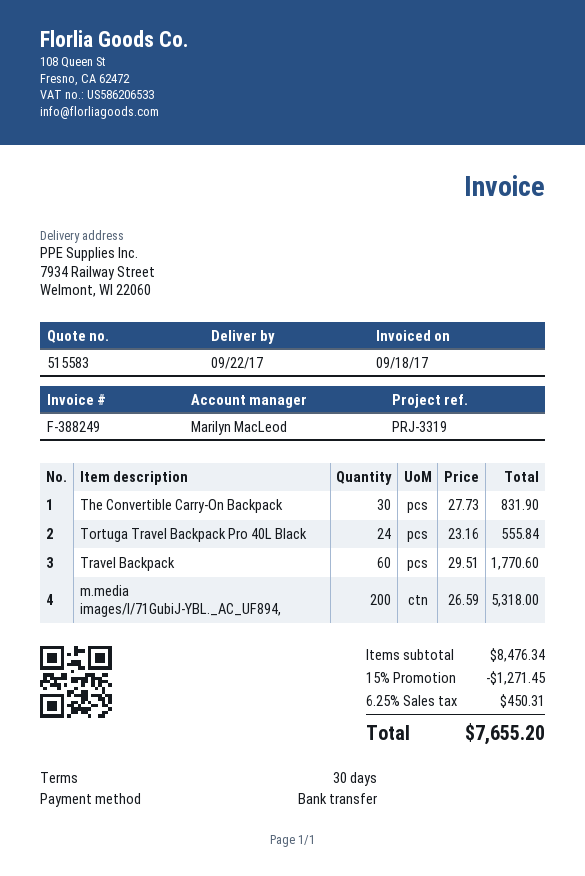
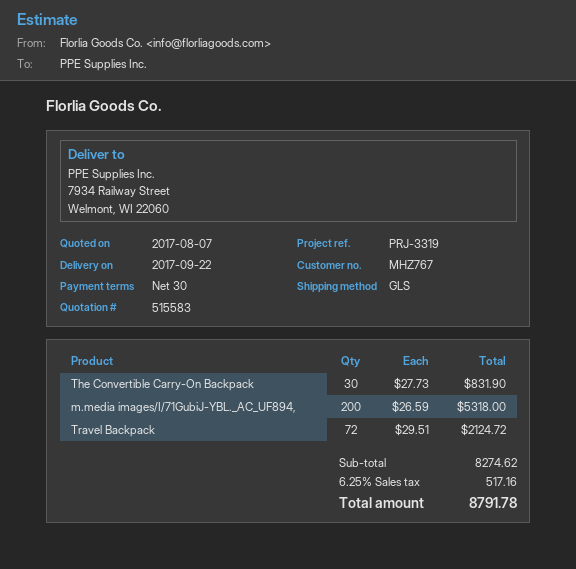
Tortuga Travel Backpack Pro 40L Black: 24 x 23.16 = 555.84 -> none
Travel Backpack: 60 x 29.51 = 1770.60 -> 72 x 29.51 = 2124.72
subtotal: 8476.34 -> 8274.62
discount: 15% = 1271.45 -> none
tax: 6.25% = 450.31 -> 6.25% = 517.16
total: 7655.20 -> 8791.78

